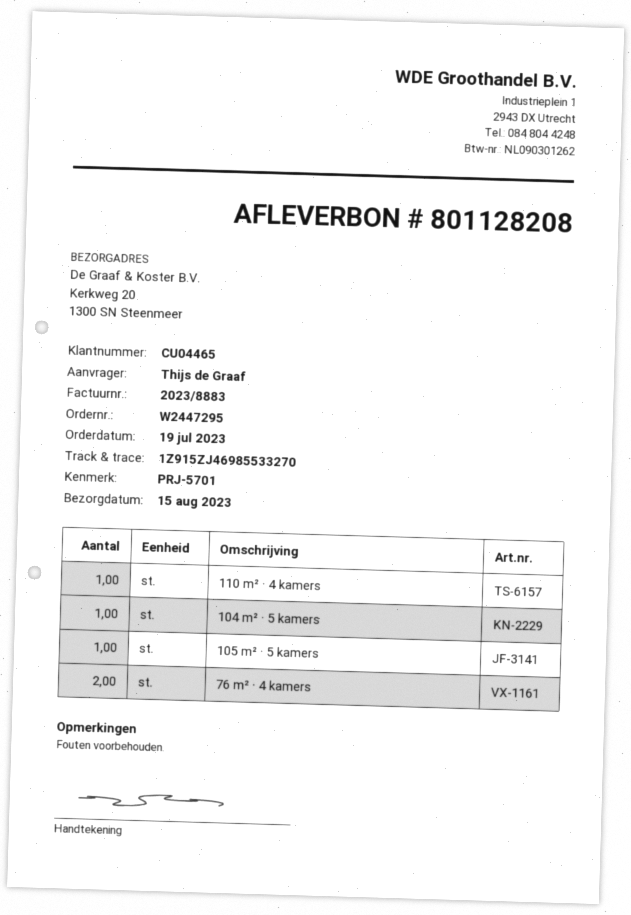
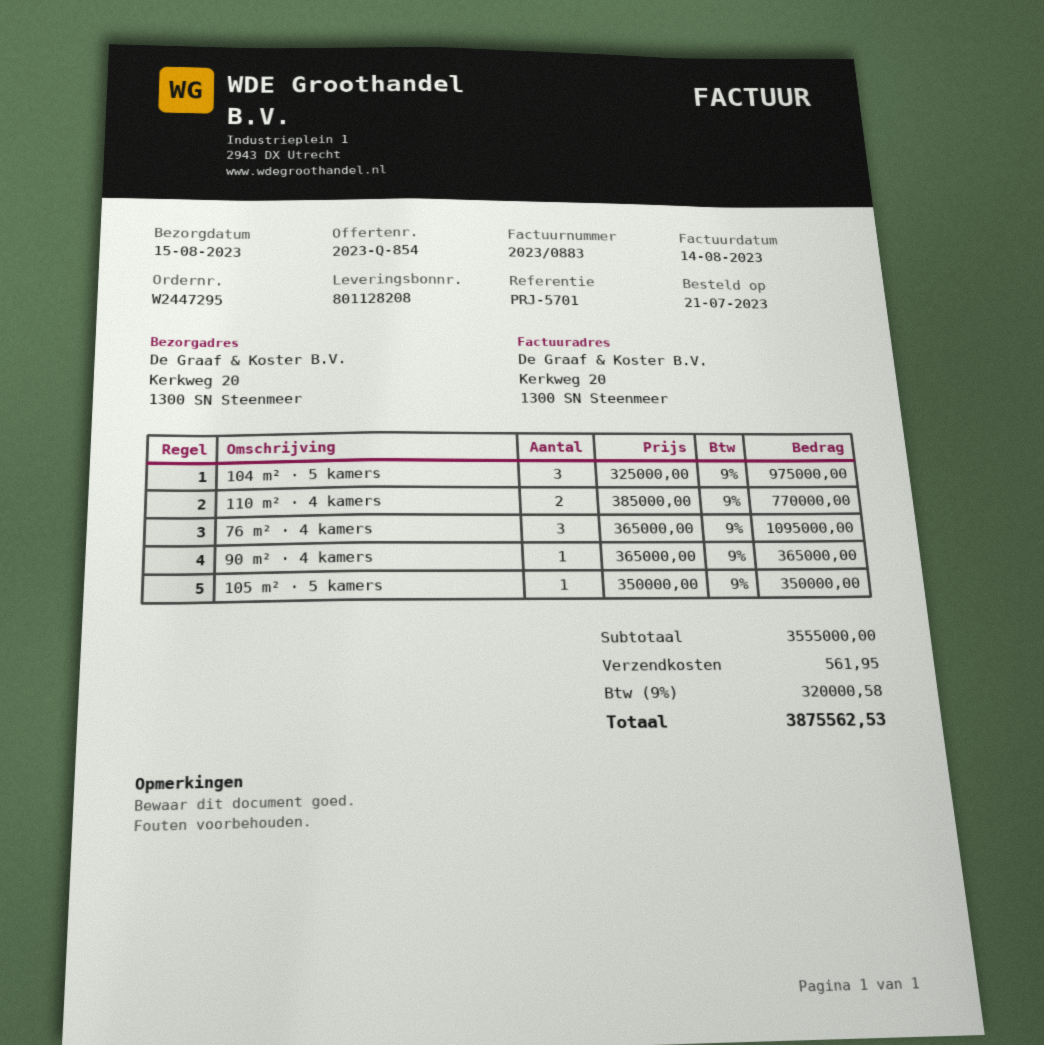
order date: 2023-07-19 -> 2023-07-21
invoice number: 2023/8883 -> 2023/0883
110 m² · 4 kamers: 1 -> 2
104 m² · 5 kamers: 1 -> 3
76 m² · 4 kamers: 2 -> 3
90 m² · 4 kamers: none -> 1

